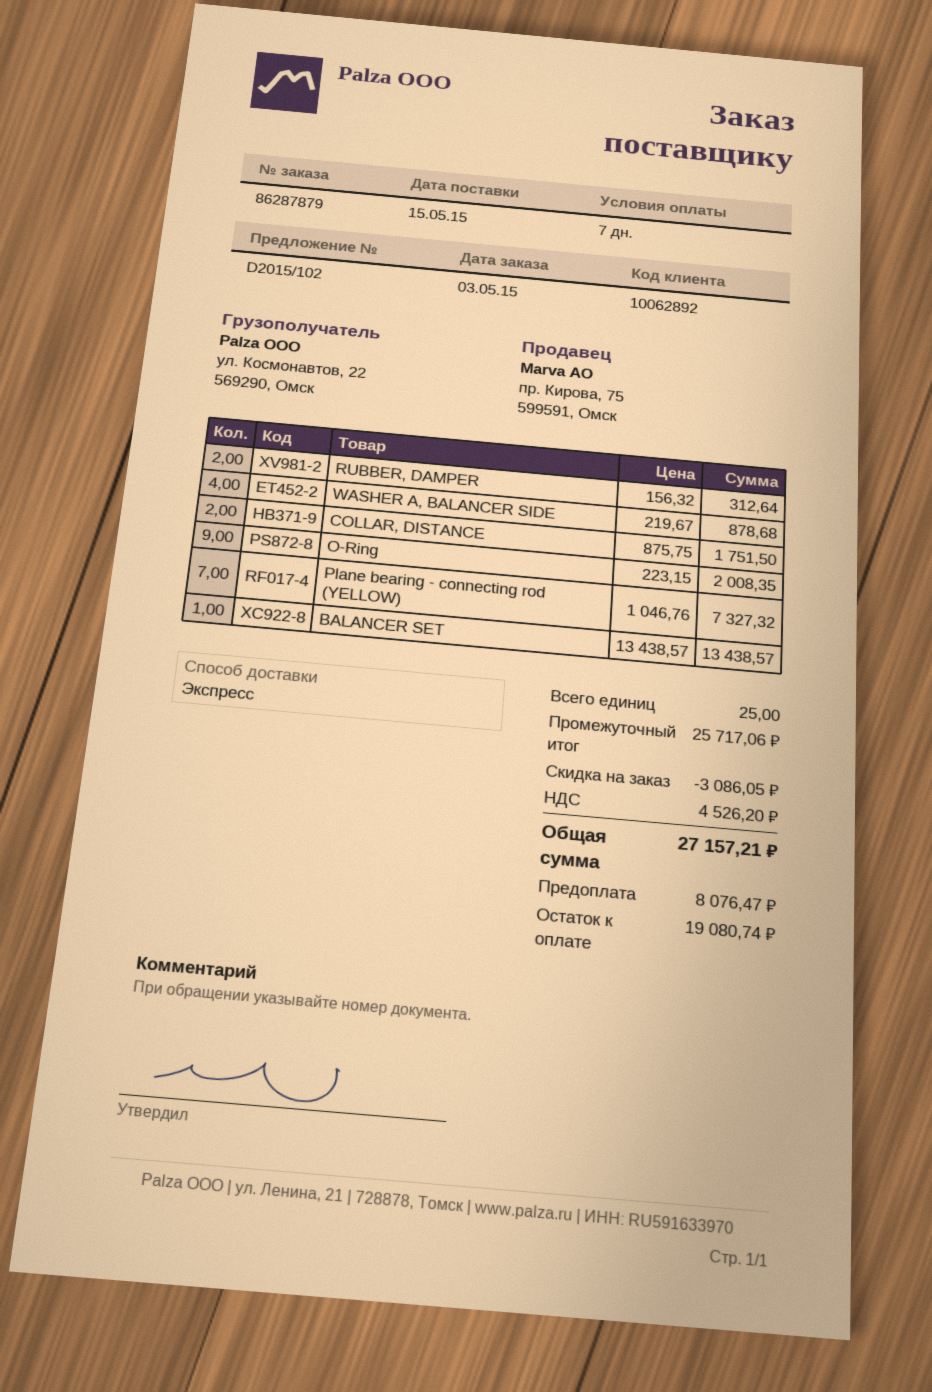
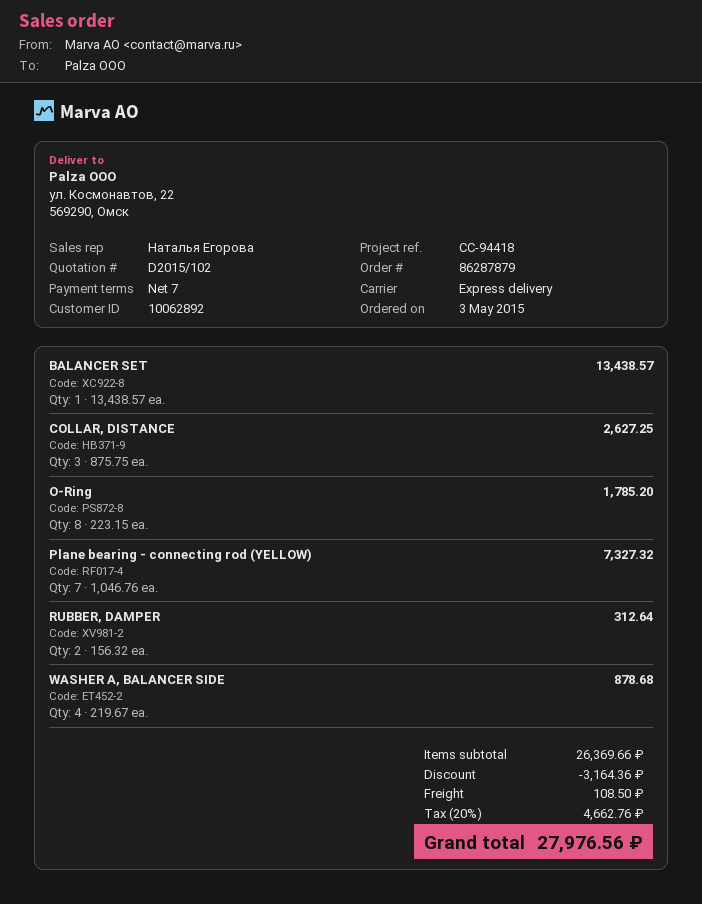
COLLAR, DISTANCE: 2 x 875.75 = 1751.50 -> 3 x 875.75 = 2627.25
O-Ring: 9 x 223.15 = 2008.35 -> 8 x 223.15 = 1785.20
subtotal: 25717.06 -> 26369.66
discount: 3086.05 -> 3164.36
shipping: none -> 108.50
tax: 4526.20 -> 4662.76
total: 27157.21 -> 27976.56

